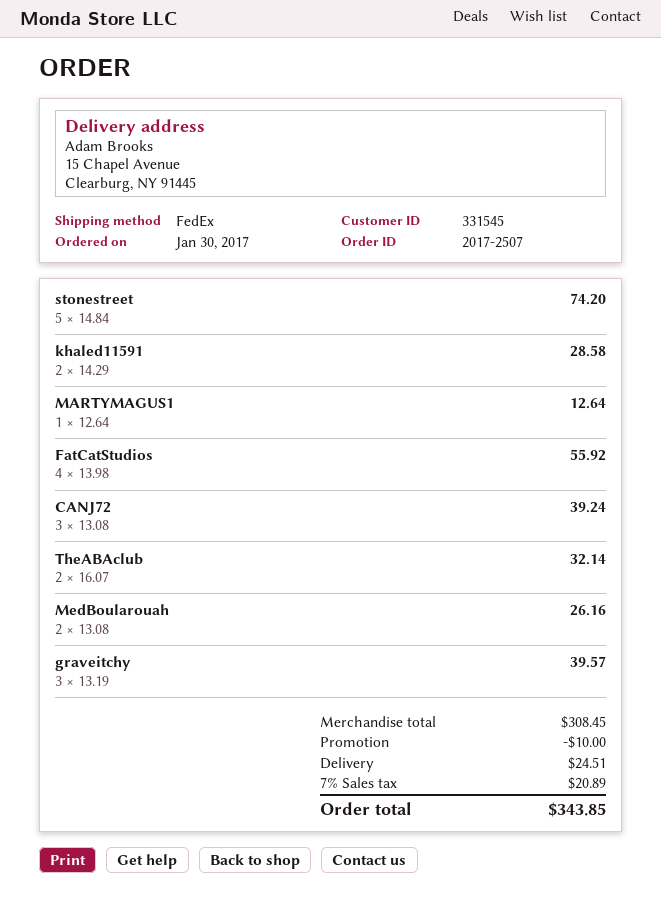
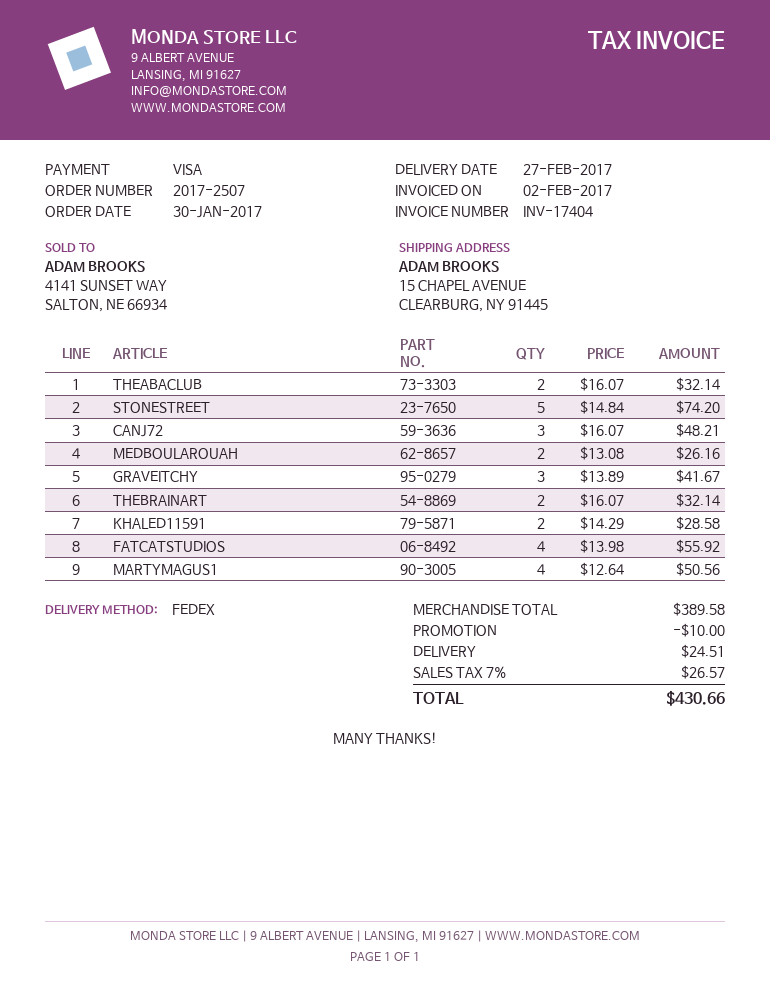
MARTYMAGUS1: 1 x 12.64 = 12.64 -> 4 x 12.64 = 50.56
CANJ72: 3 x 13.08 = 39.24 -> 3 x 16.07 = 48.21
graveitchy: 3 x 13.19 = 39.57 -> 3 x 13.89 = 41.67
THEBRAINART: none -> 2 x 16.07 = 32.14
subtotal: 308.45 -> 389.58
tax: 7% = 20.89 -> 7% = 26.57
total: 343.85 -> 430.66

